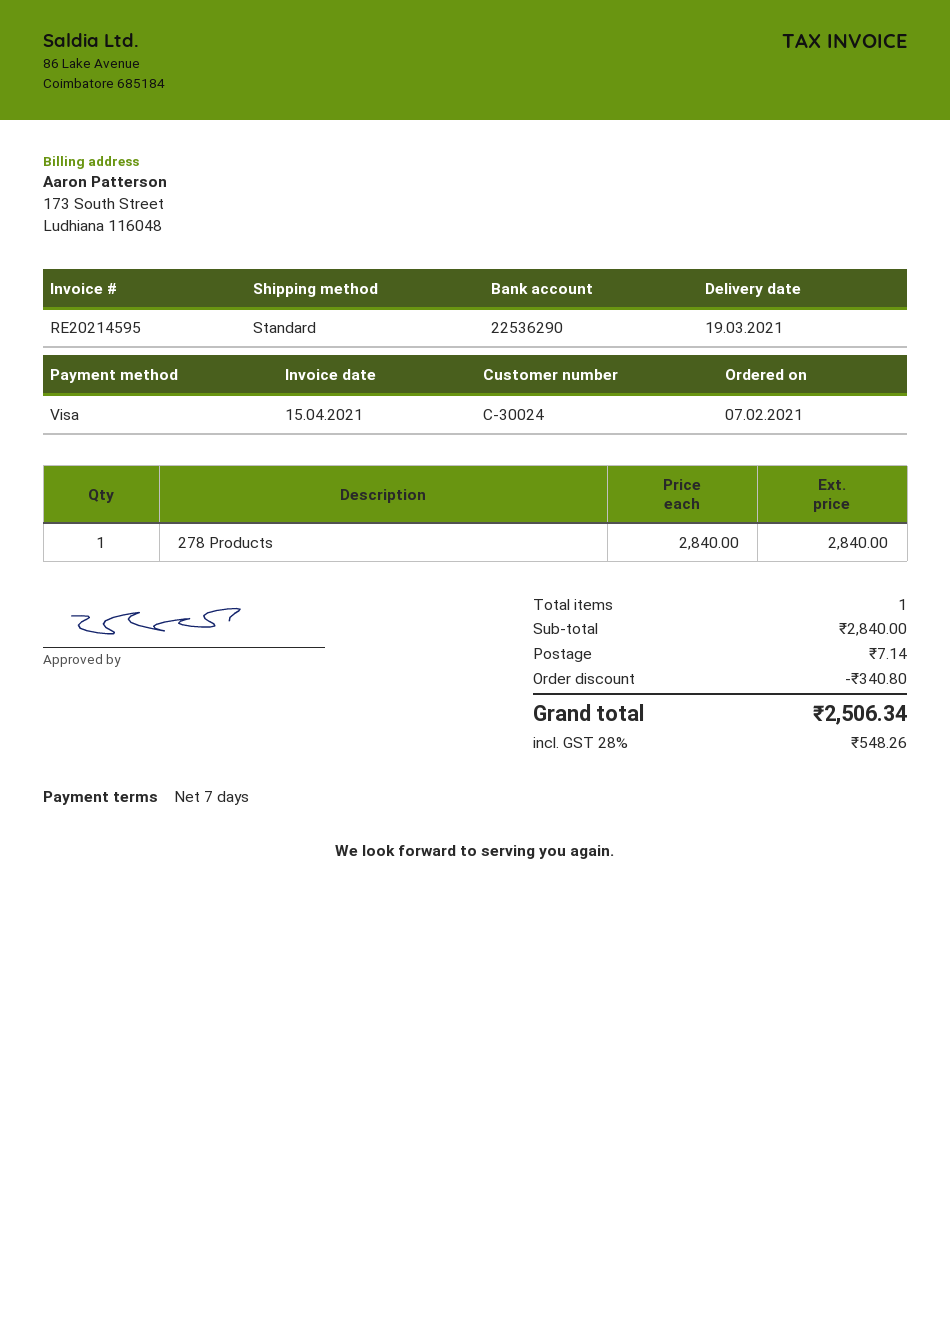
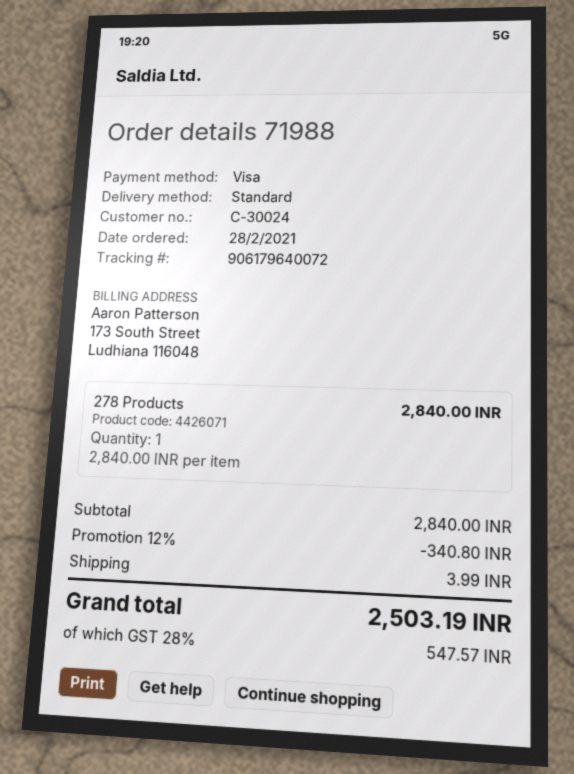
order date: 2021-02-07 -> 2021-02-28
shipping: 7.14 -> 3.99
tax: 28% = 548.26 -> 28% = 547.57
total: 2506.34 -> 2503.19

